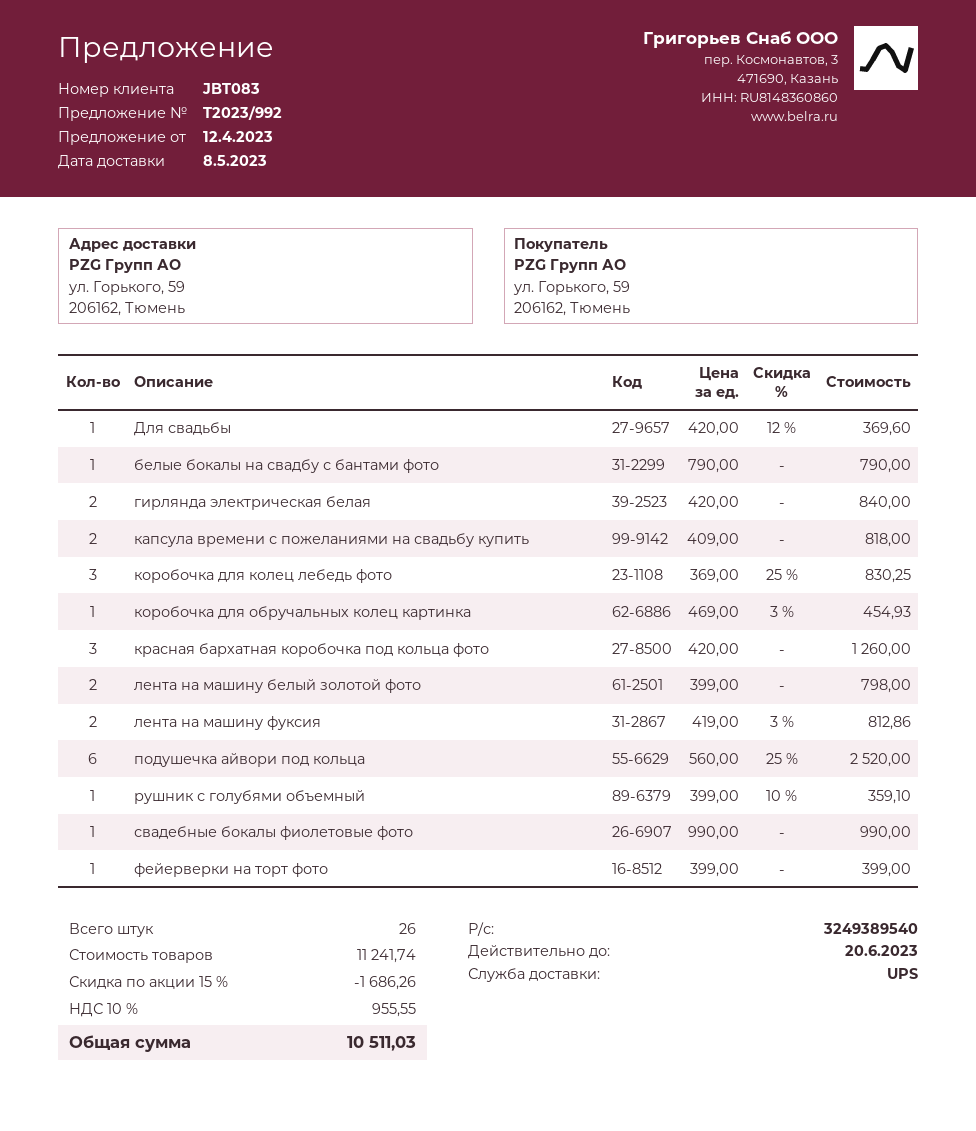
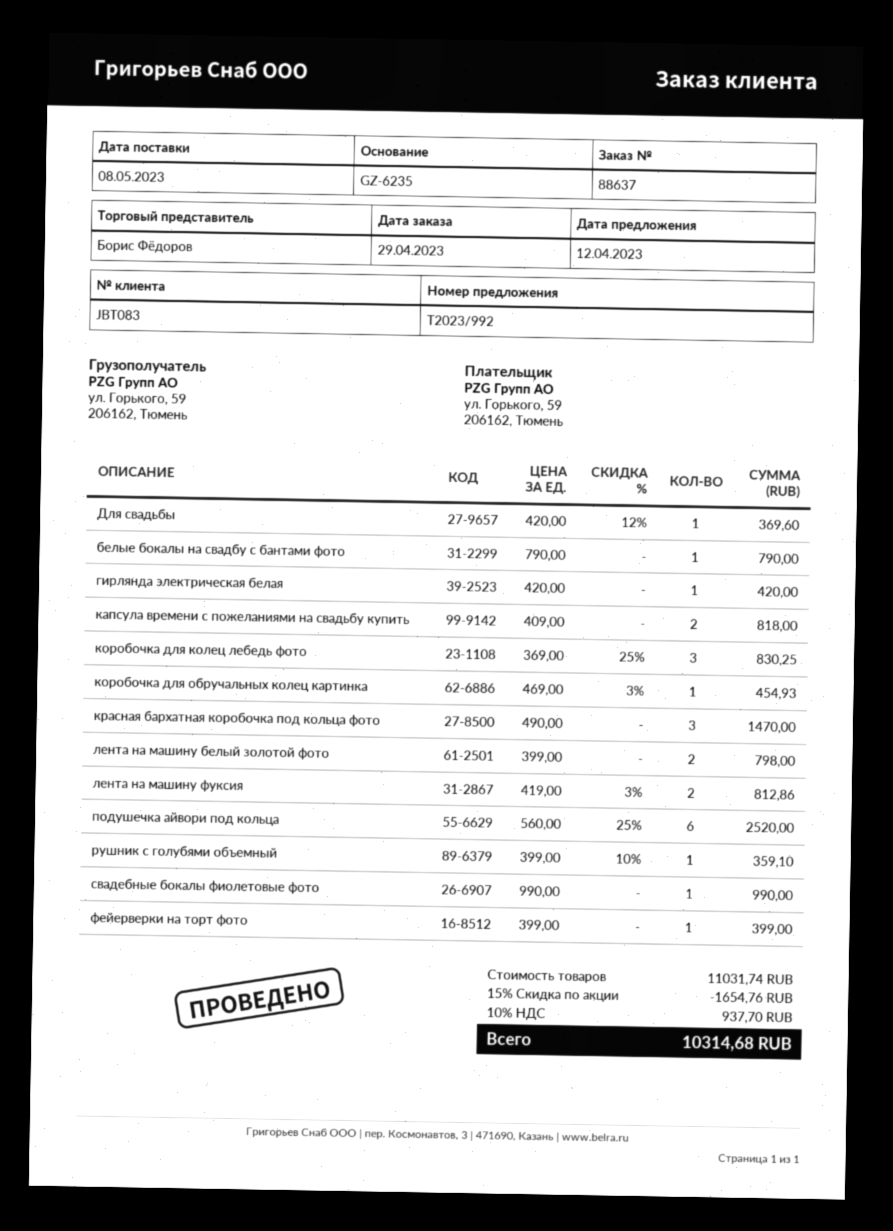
гирлянда электрическая белая: 2 x 420.00 = 840.00 -> 1 x 420.00 = 420.00
красная бархатная коробочка под кольца фото: 3 x 420.00 = 1260.00 -> 3 x 490.00 = 1470.00
subtotal: 11241.74 -> 11031.74
discount: 15% = 1686.26 -> 15% = 1654.76
tax: 10% = 955.55 -> 10% = 937.70
total: 10511.03 -> 10314.68

